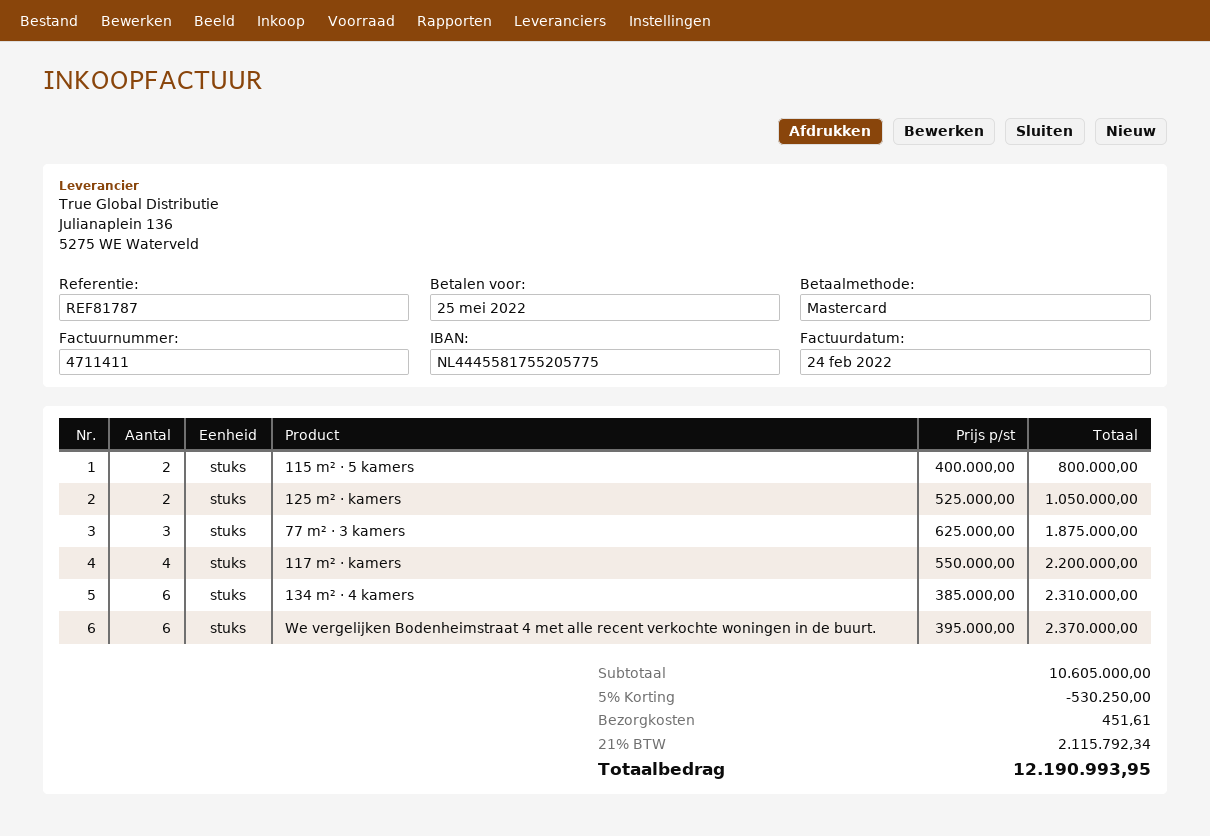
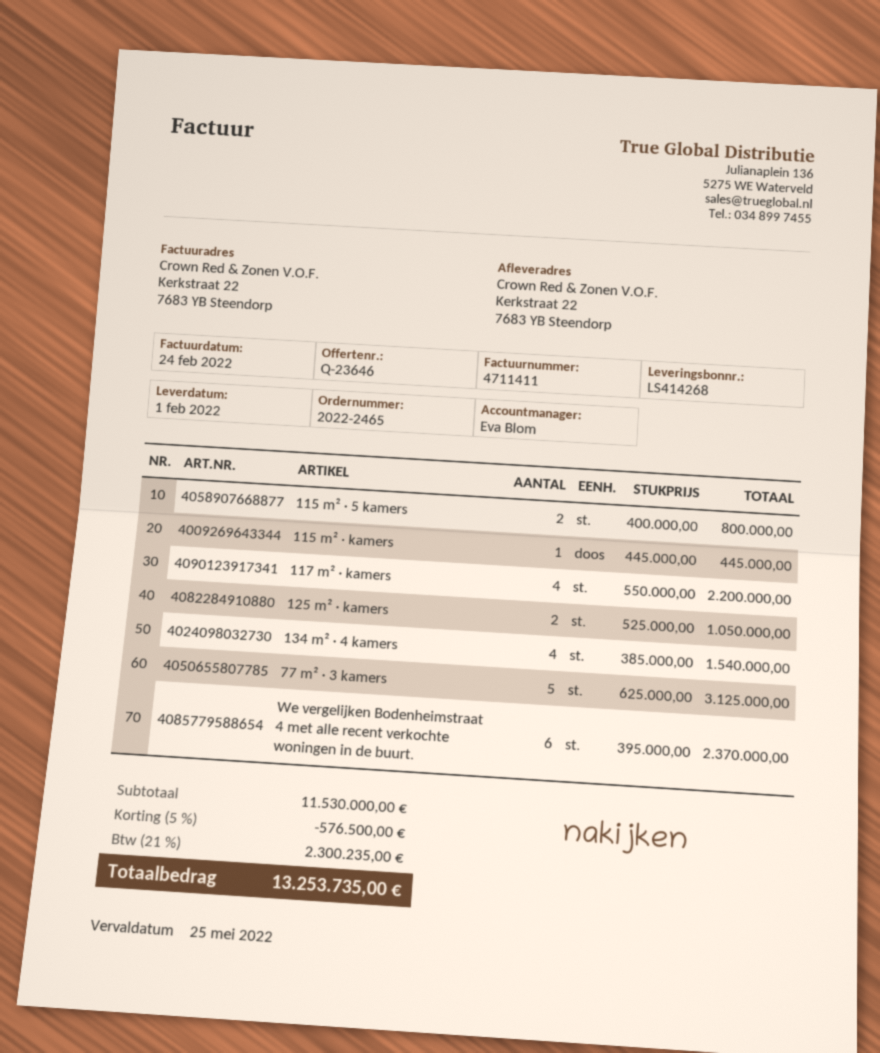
77 m² · 3 kamers: 3 x 625000.00 = 1875000.00 -> 5 x 625000.00 = 3125000.00
134 m² · 4 kamers: 6 x 385000.00 = 2310000.00 -> 4 x 385000.00 = 1540000.00
115 m² · kamers: none -> 1 x 445000.00 = 445000.00
subtotal: 10605000.00 -> 11530000.00
discount: 5% = 530250.00 -> 5% = 576500.00
shipping: 451.61 -> none
tax: 21% = 2115792.34 -> 21% = 2300235.00
total: 12190993.95 -> 13253735.00

